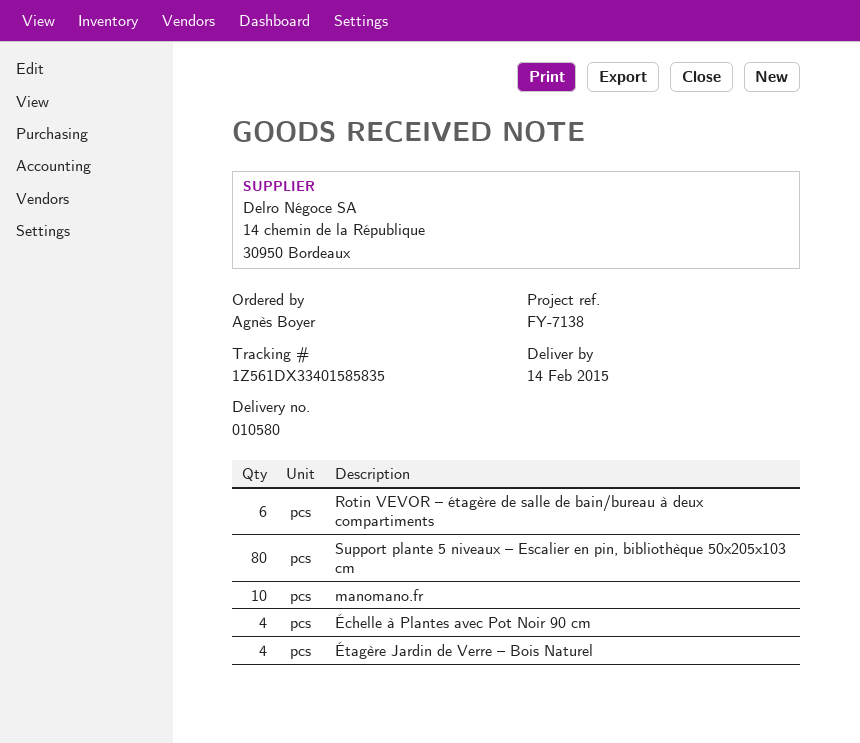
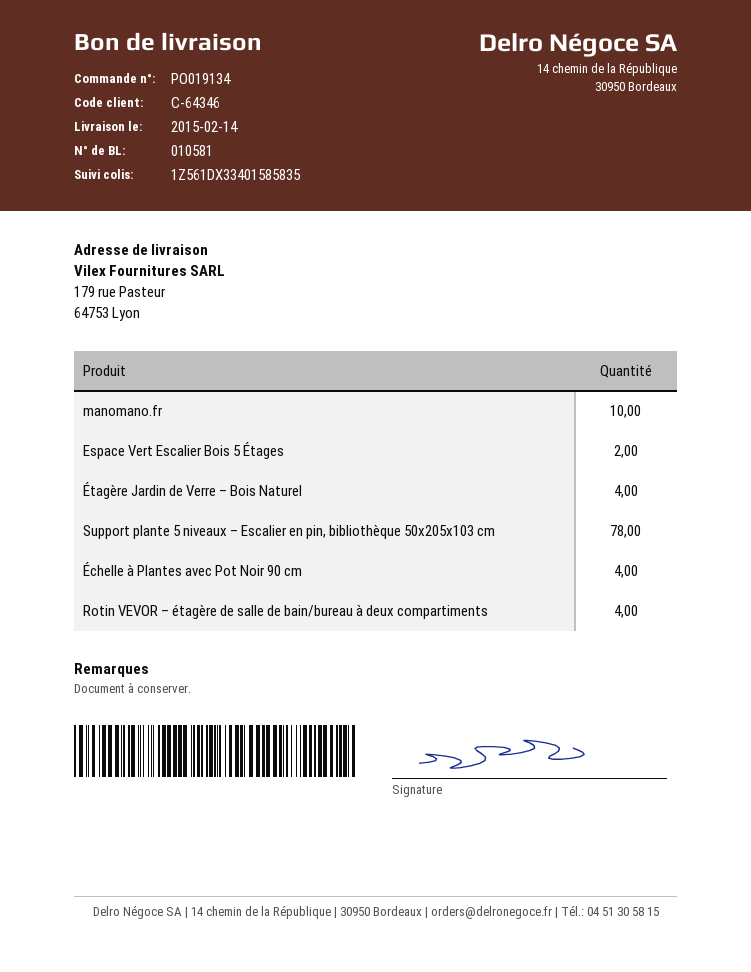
delivery note number: 010580 -> 010581
Rotin VEVOR – étagère de salle de bain/bureau à deux compartiments: 6 -> 4
Support plante 5 niveaux – Escalier en pin, bibliothèque 50x205x103 cm: 80 -> 78
Espace Vert Escalier Bois 5 Étages: none -> 2

